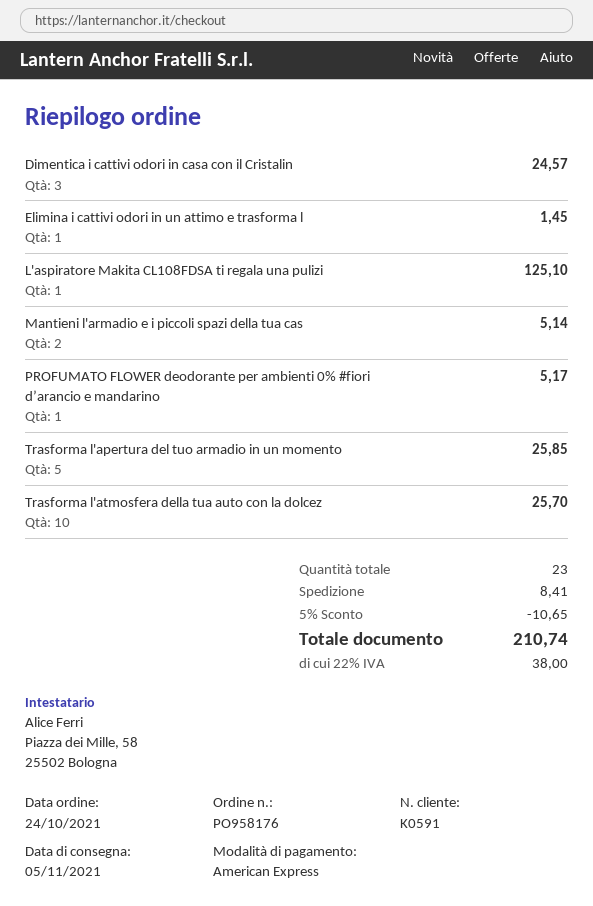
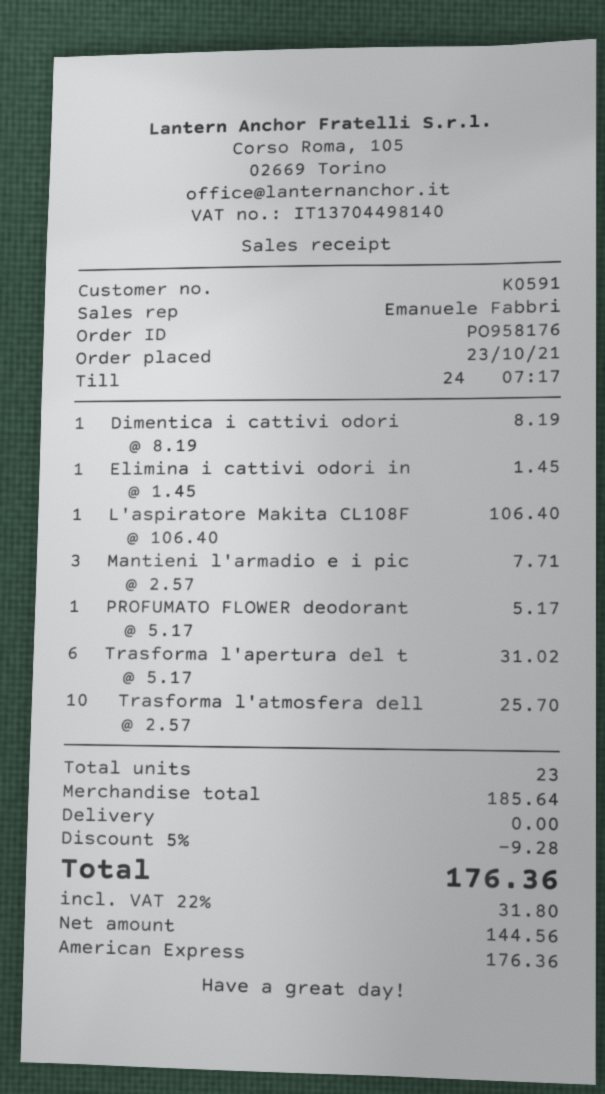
order date: 2021-10-24 -> 2021-10-23
Dimentica i cattivi odori in casa con il Cristalin: 3 for 24.57 -> 1 for 8.19
L'aspiratore Makita CL108FDSA ti regala una pulizi: 1 for 125.10 -> 1 for 106.40
Mantieni l'armadio e i piccoli spazi della tua cas: 2 for 5.14 -> 3 for 7.71
Trasforma l'apertura del tuo armadio in un momento: 5 for 25.85 -> 6 for 31.02
discount: 5% = 10.65 -> 5% = 9.28
shipping: 8.41 -> 0.00
tax: 22% = 38.00 -> 22% = 31.80
total: 210.74 -> 176.36

